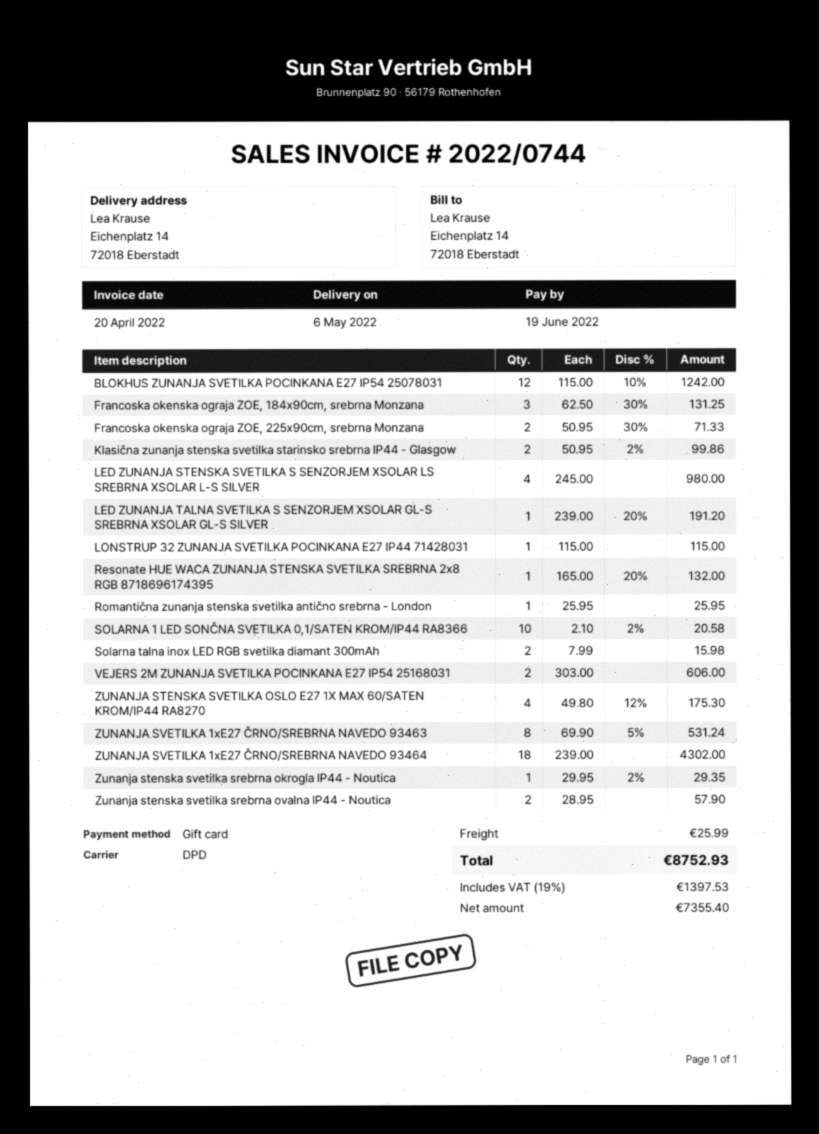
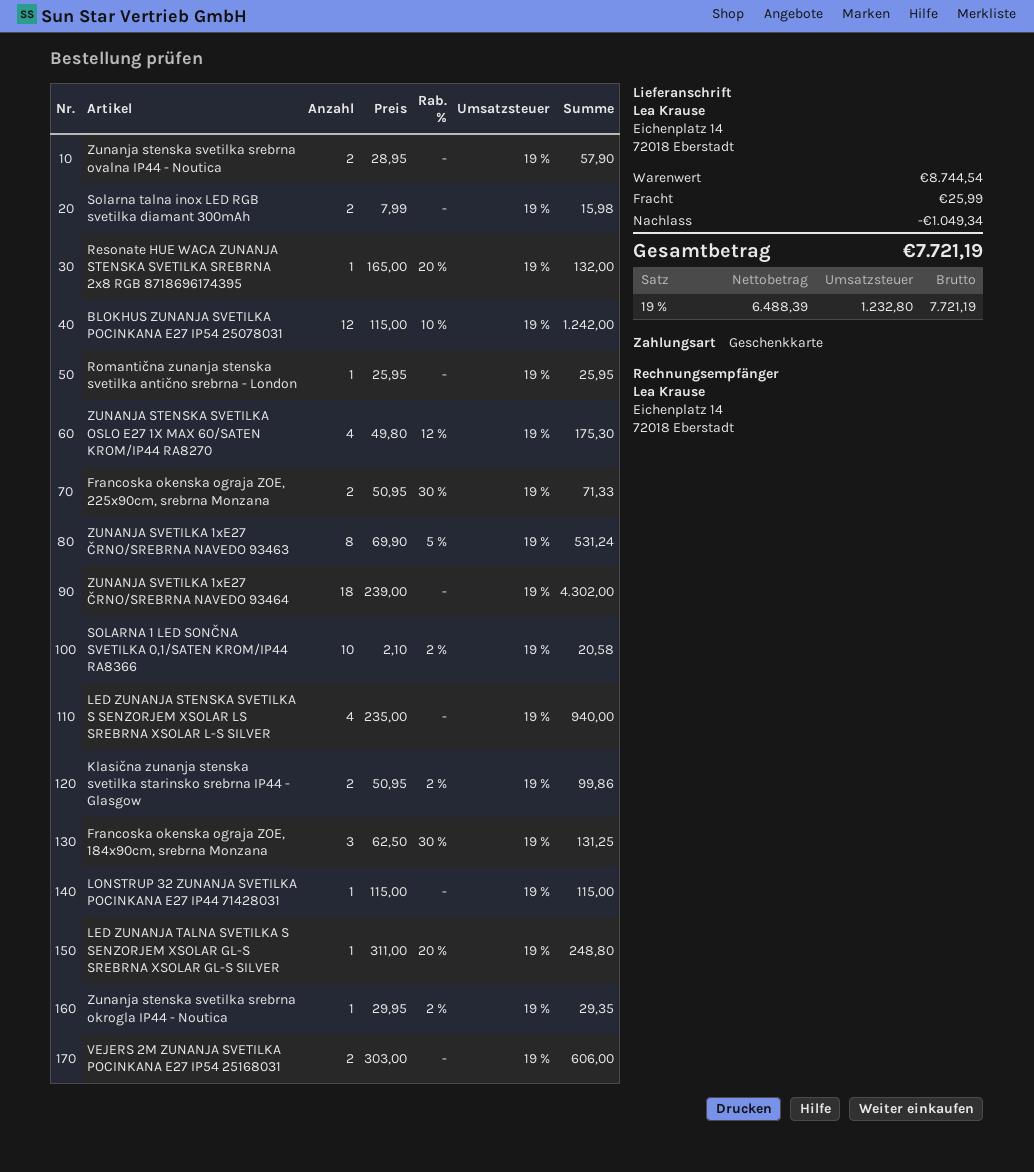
LED ZUNANJA STENSKA SVETILKA S SENZORJEM XSOLAR LS SREBRNA XSOLAR L-S SILVER: 4 x 245.00 = 980.00 -> 4 x 235.00 = 940.00
LED ZUNANJA TALNA SVETILKA S SENZORJEM XSOLAR GL-S SREBRNA XSOLAR GL-S SILVER: 1 x 239.00 - 20% = 191.20 -> 1 x 311.00 - 20% = 248.80
discount: none -> 1049.34
net: 7355.40 -> 6488.39
tax: 19% = 1397.53 -> 19% = 1232.80
total: 8752.93 -> 7721.19

